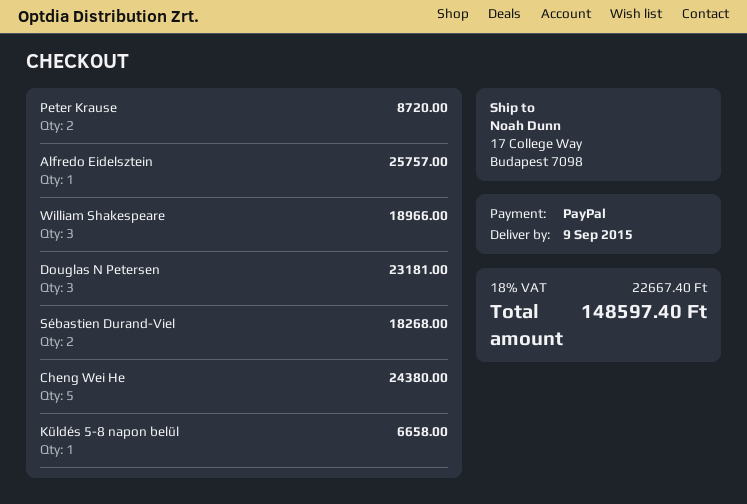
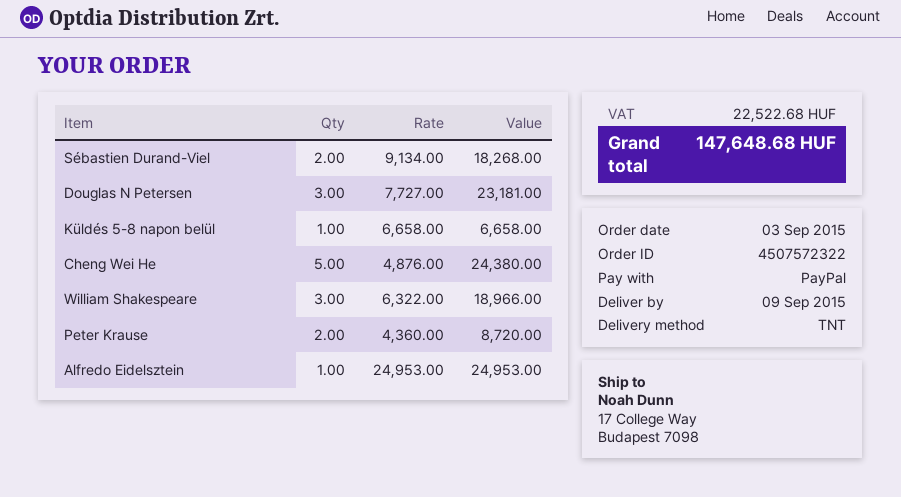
Alfredo Eidelsztein: 1 for 25757.00 -> 1 for 24953.00
tax: 22667.40 -> 22522.68
total: 148597.40 -> 147648.68

